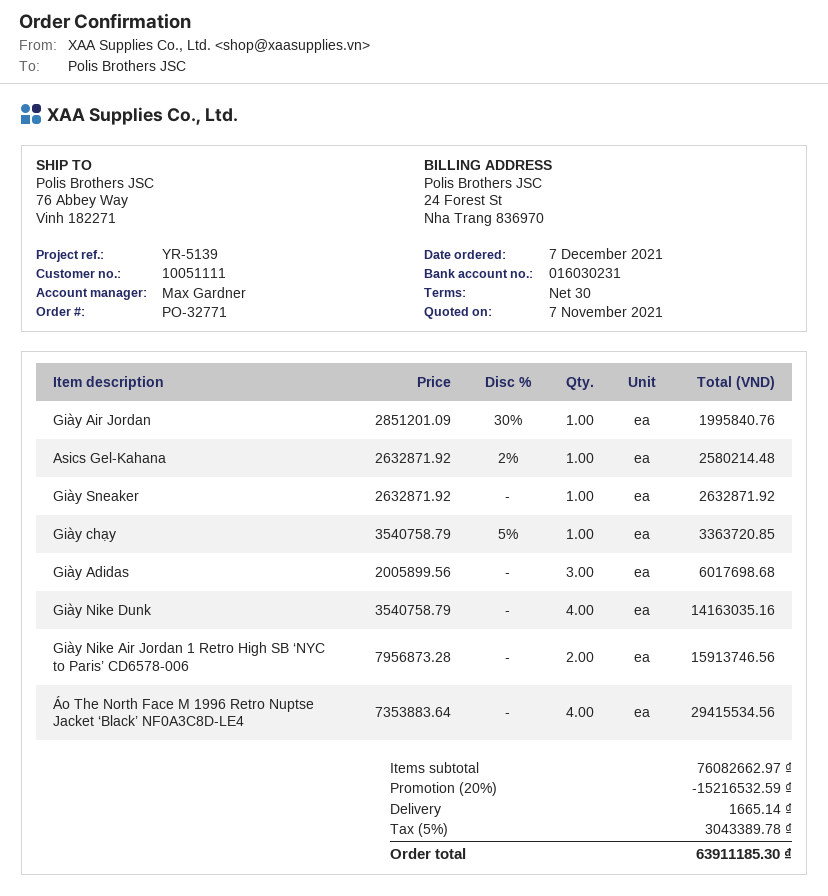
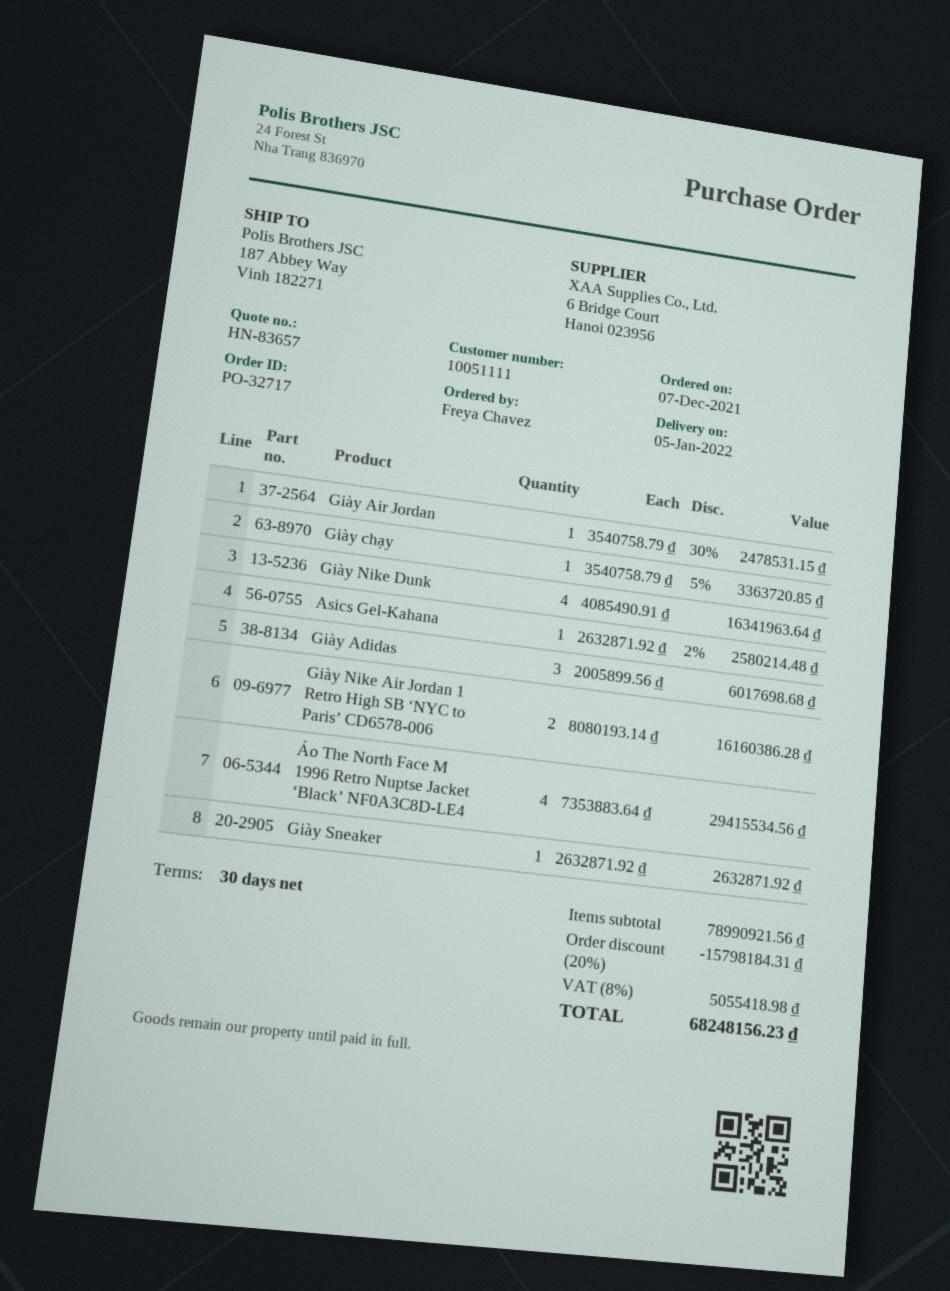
order number: PO-32771 -> PO-32717
ship to: 76 Abbey Way, Vinh 182271 -> 187 Abbey Way, Vinh 182271
Giày Air Jordan: 1 x 2851201.09 - 30% = 1995840.76 -> 1 x 3540758.79 - 30% = 2478531.15
Giày Nike Dunk: 4 x 3540758.79 = 14163035.16 -> 4 x 4085490.91 = 16341963.64
Giày Nike Air Jordan 1 Retro High SB ‘NYC to Paris’ CD6578-006: 2 x 7956873.28 = 15913746.56 -> 2 x 8080193.14 = 16160386.28
subtotal: 76082662.97 -> 78990921.56
discount: 20% = 15216532.59 -> 20% = 15798184.31
shipping: 1665.14 -> none
tax: 5% = 3043389.78 -> 8% = 5055418.98
total: 63911185.30 -> 68248156.23

